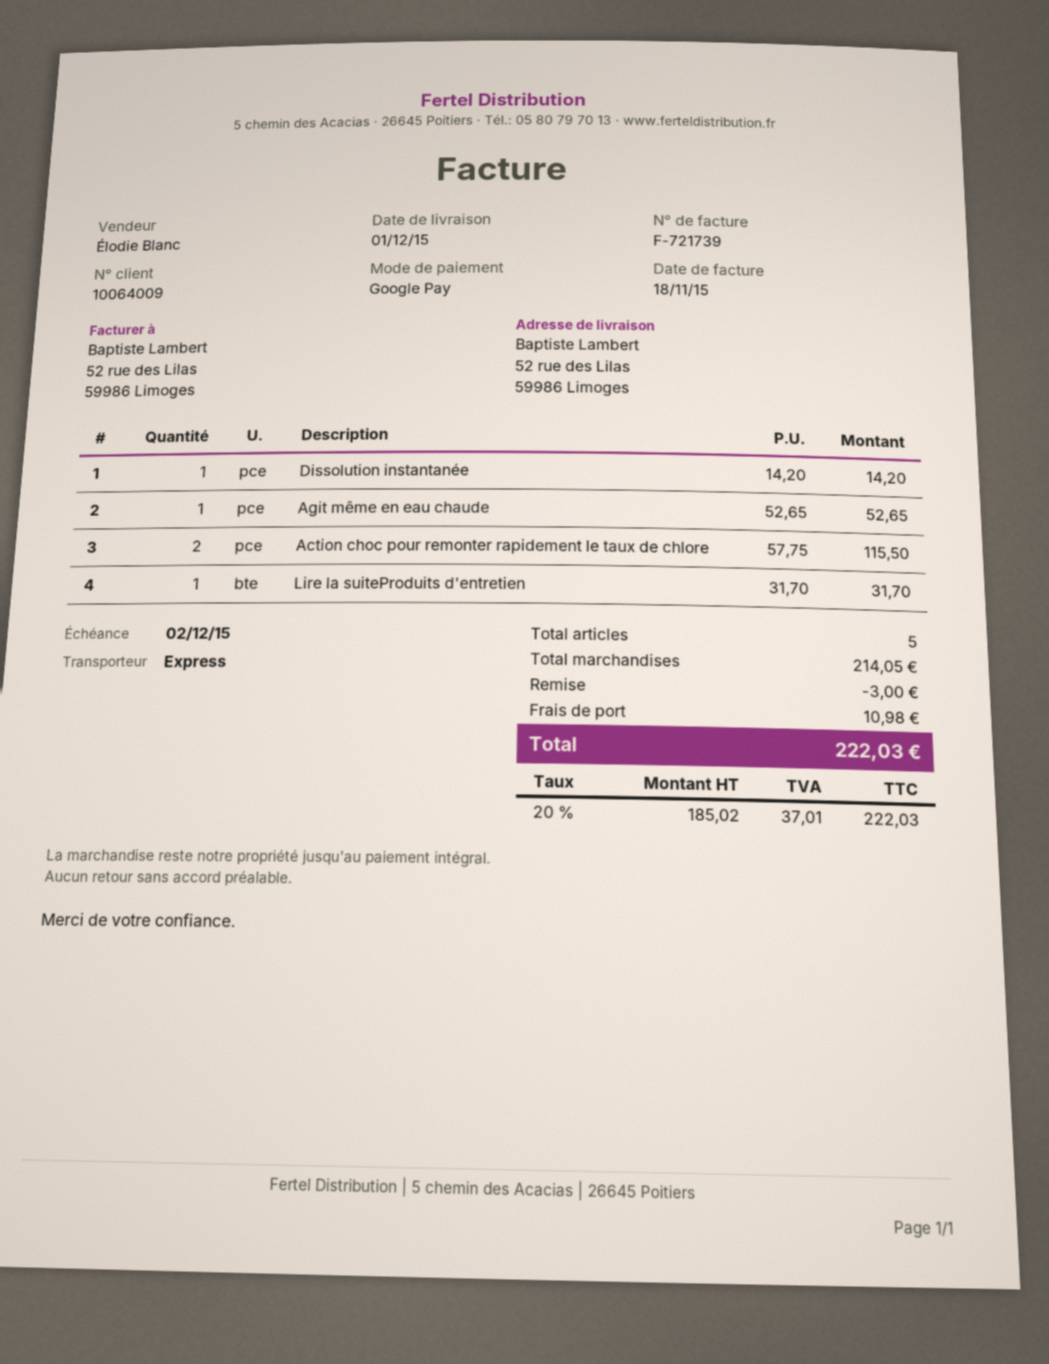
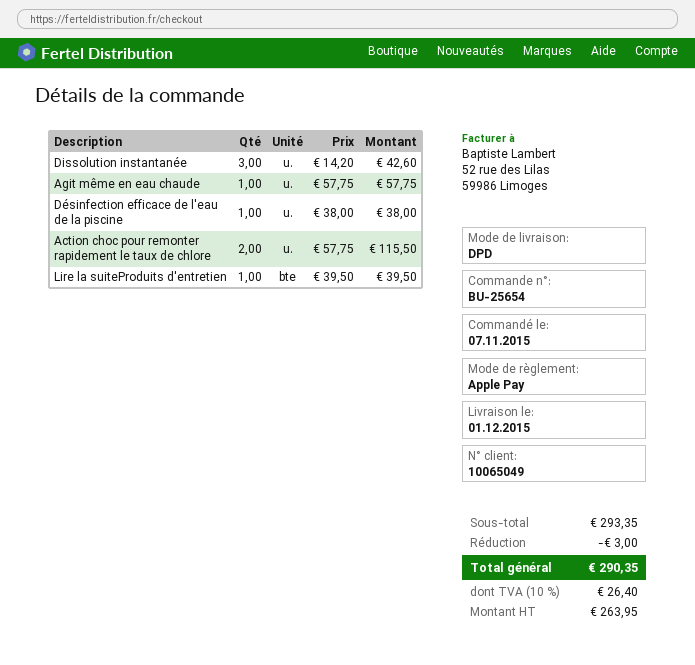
customer number: 10064009 -> 10065049
payment method: Google Pay -> Apple Pay
shipping method: express -> DPD
Dissolution instantanée: 1 x 14.20 = 14.20 -> 3 x 14.20 = 42.60
Agit même en eau chaude: 1 x 52.65 = 52.65 -> 1 x 57.75 = 57.75
Lire la suiteProduits d'entretien: 1 x 31.70 = 31.70 -> 1 x 39.50 = 39.50
Désinfection efficace de l'eau de la piscine: none -> 1 x 38.00 = 38.00
subtotal: 214.05 -> 293.35
shipping: 10.98 -> none
net: 185.02 -> 263.95
tax: 20% = 37.01 -> 10% = 26.40
total: 222.03 -> 290.35

